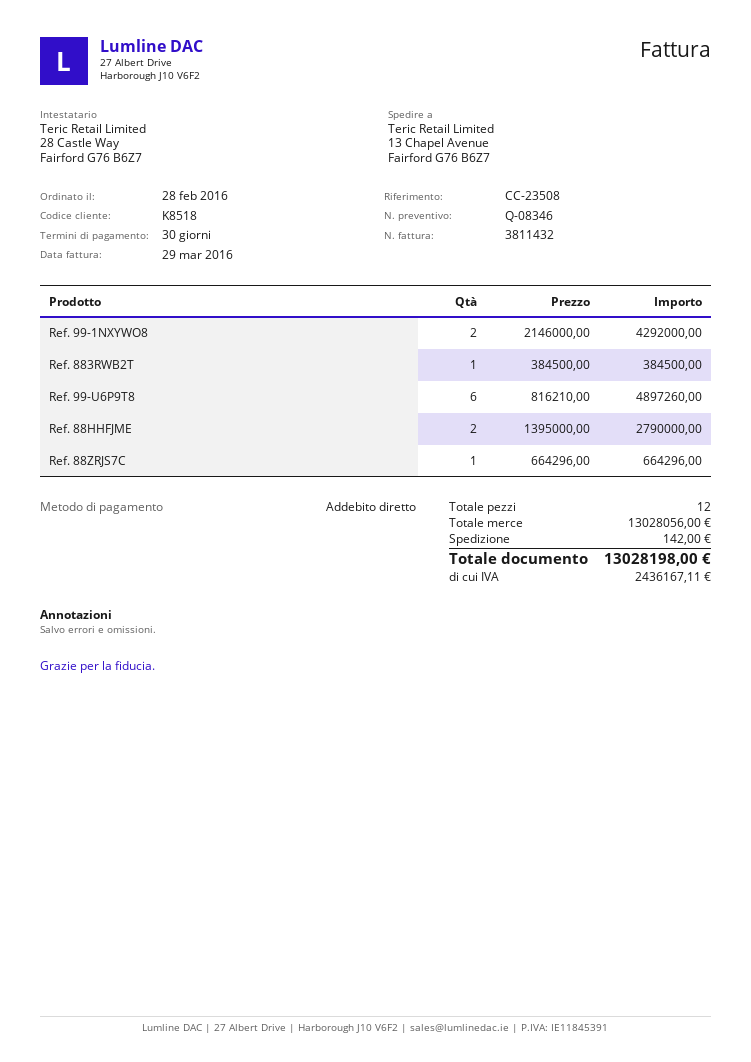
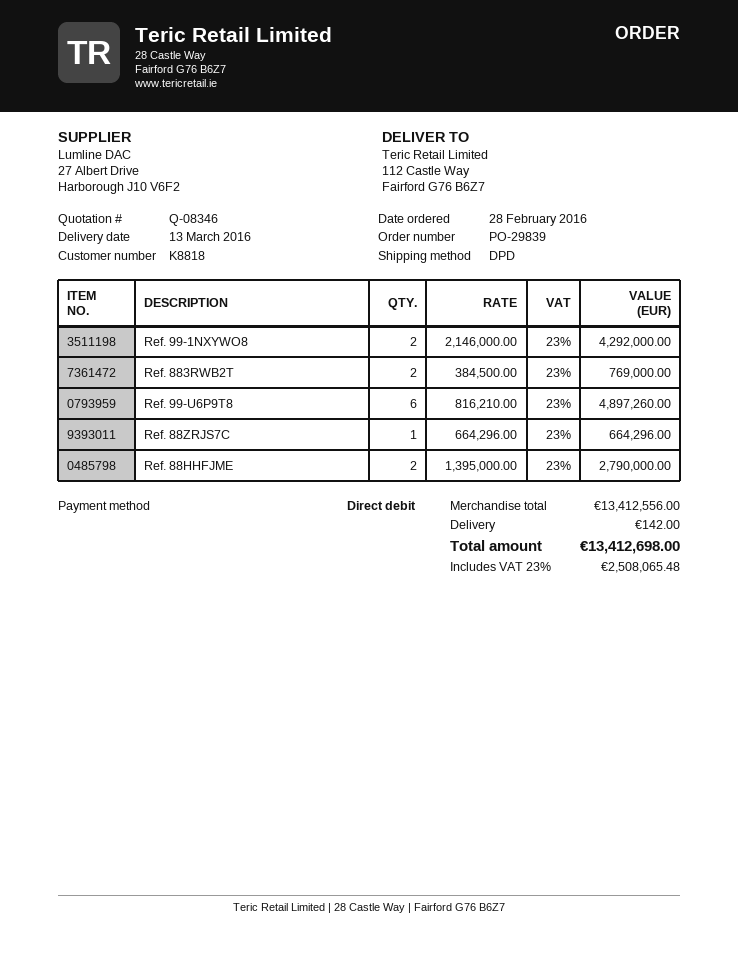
customer number: K8518 -> K8818
ship to: 13 Chapel Avenue, Fairford G76 B6Z7 -> 112 Castle Way, Fairford G76 B6Z7
Ref. 883RWB2T: 1 x 384500.00 = 384500.00 -> 2 x 384500.00 = 769000.00
subtotal: 13028056.00 -> 13412556.00
tax: 2436167.11 -> 2508065.48
total: 13028198.00 -> 13412698.00

